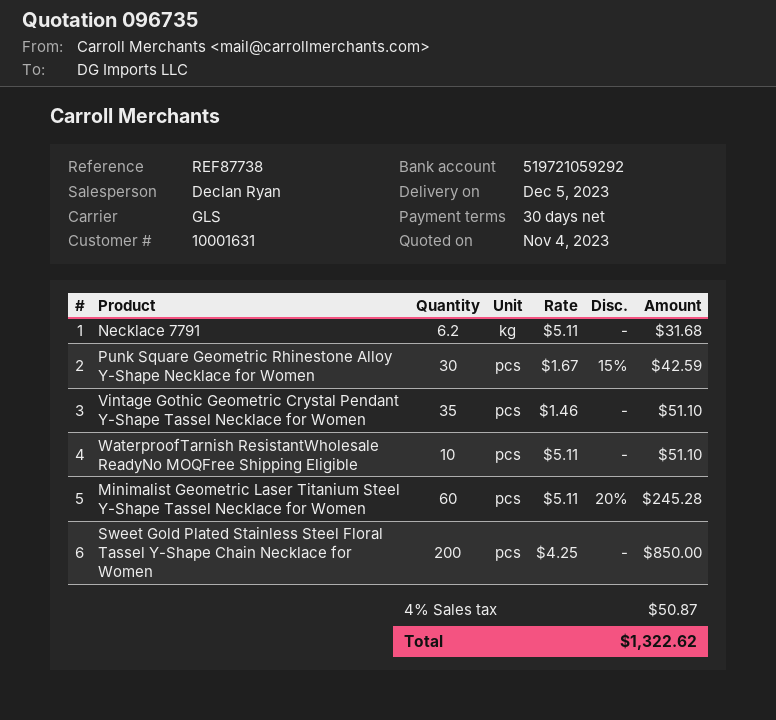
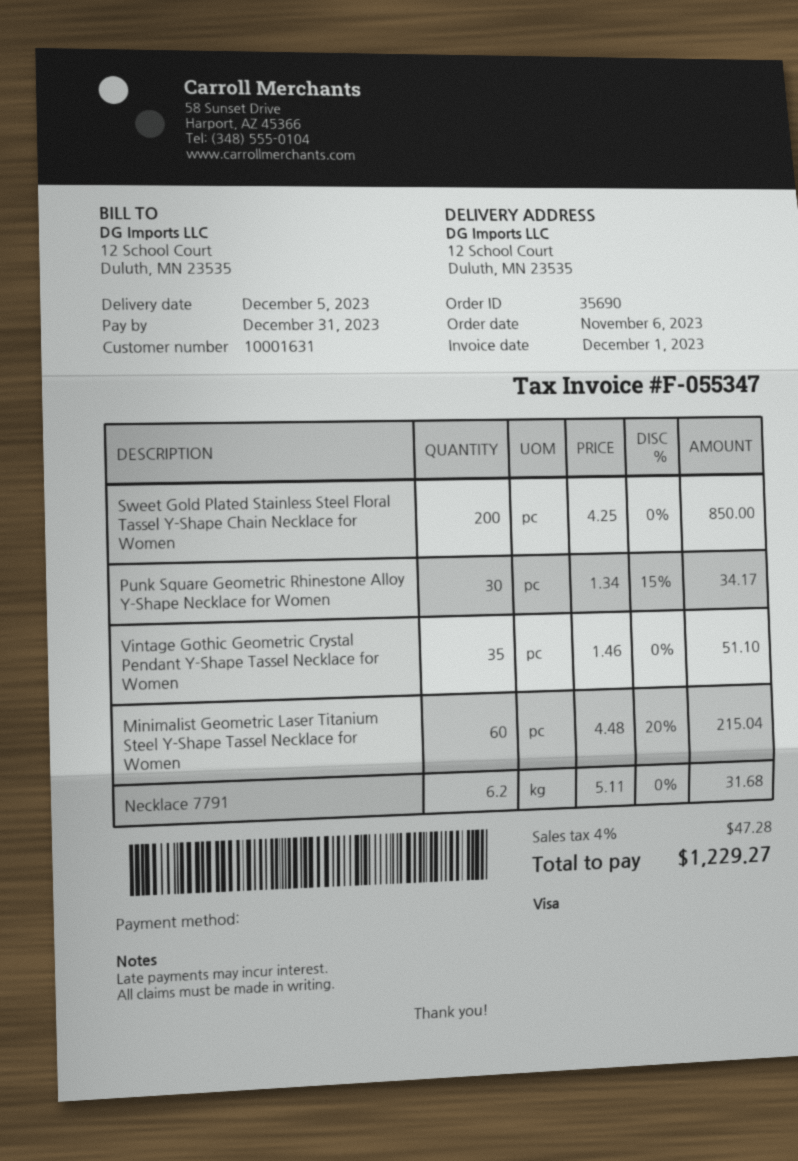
Punk Square Geometric Rhinestone Alloy Y-Shape Necklace for Women: 30 x 1.67 - 15% = 42.59 -> 30 x 1.34 - 15% = 34.17
WaterproofTarnish ResistantWholesale ReadyNo MOQFree Shipping Eligible: 10 x 5.11 = 51.10 -> none
Minimalist Geometric Laser Titanium Steel Y-Shape Tassel Necklace for Women: 60 x 5.11 - 20% = 245.28 -> 60 x 4.48 - 20% = 215.04
tax: 4% = 50.87 -> 4% = 47.28
total: 1322.62 -> 1229.27

